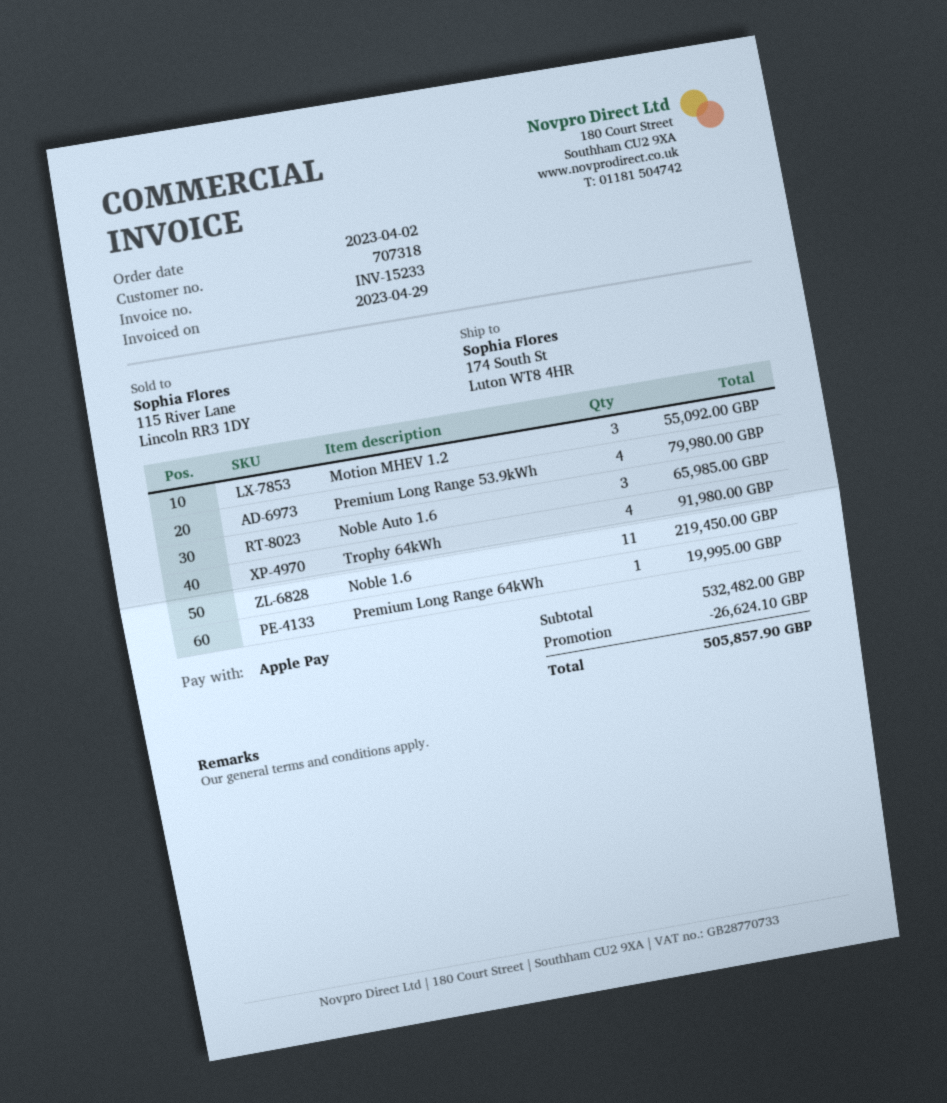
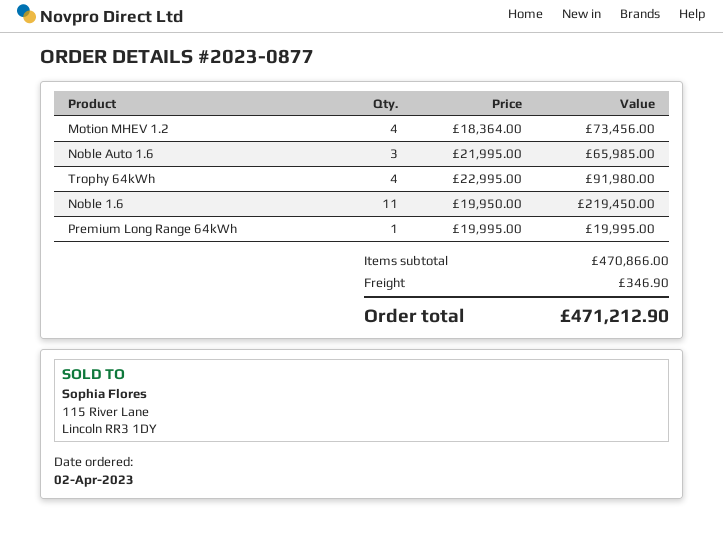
Motion MHEV 1.2: 3 for 55092.00 -> 4 for 73456.00
Premium Long Range 53.9kWh: 4 for 79980.00 -> none
subtotal: 532482.00 -> 470866.00
discount: 26624.10 -> none
shipping: none -> 346.90
total: 505857.90 -> 471212.90

